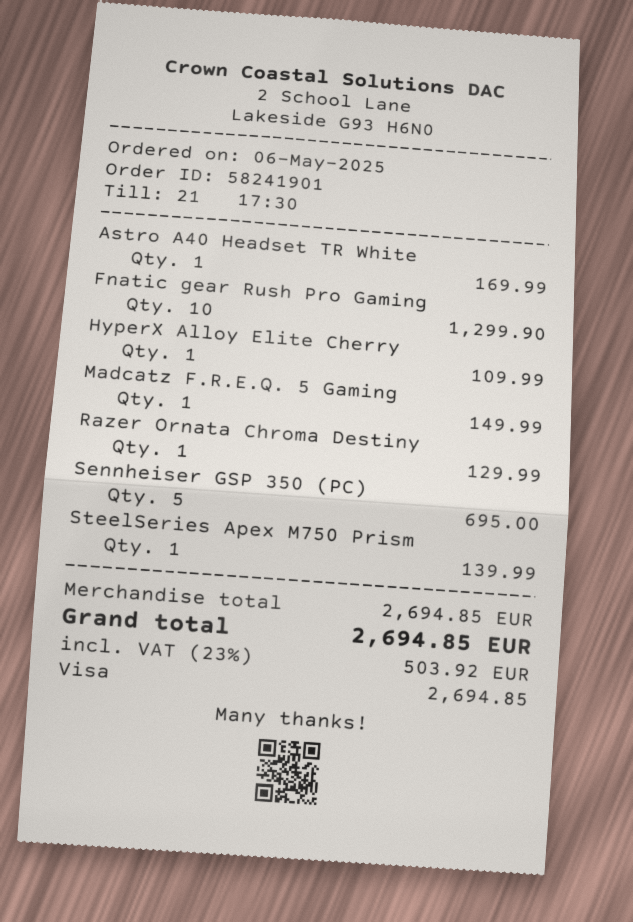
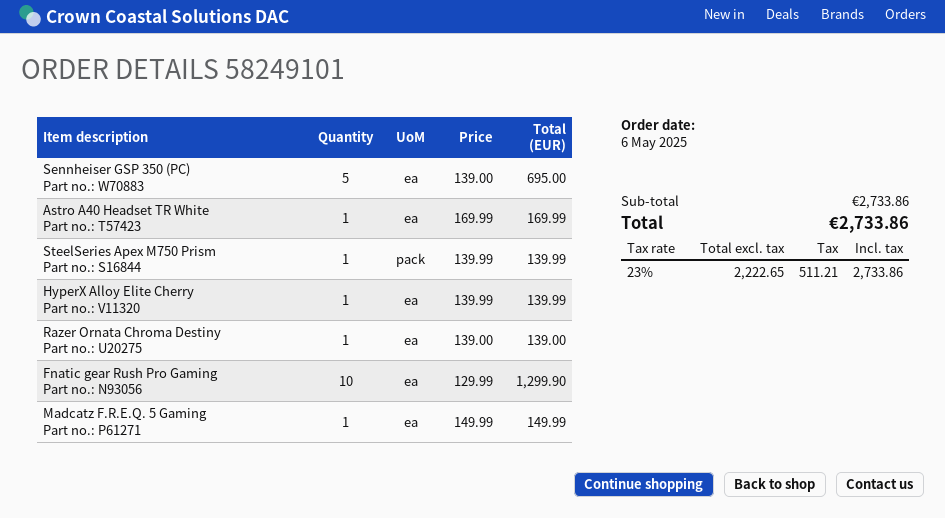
order number: 58241901 -> 58249101
HyperX Alloy Elite Cherry: 1 for 109.99 -> 1 for 139.99
Razer Ornata Chroma Destiny: 1 for 129.99 -> 1 for 139.00
subtotal: 2694.85 -> 2733.86
tax: 23% = 503.92 -> 23% = 511.21
total: 2694.85 -> 2733.86

